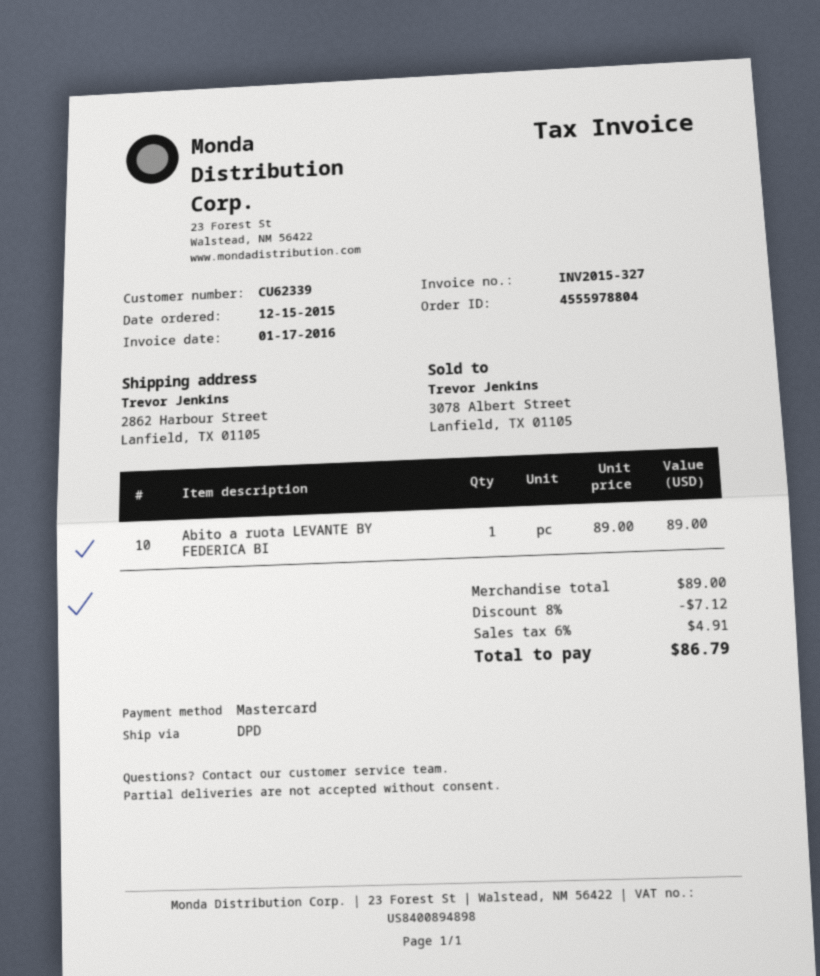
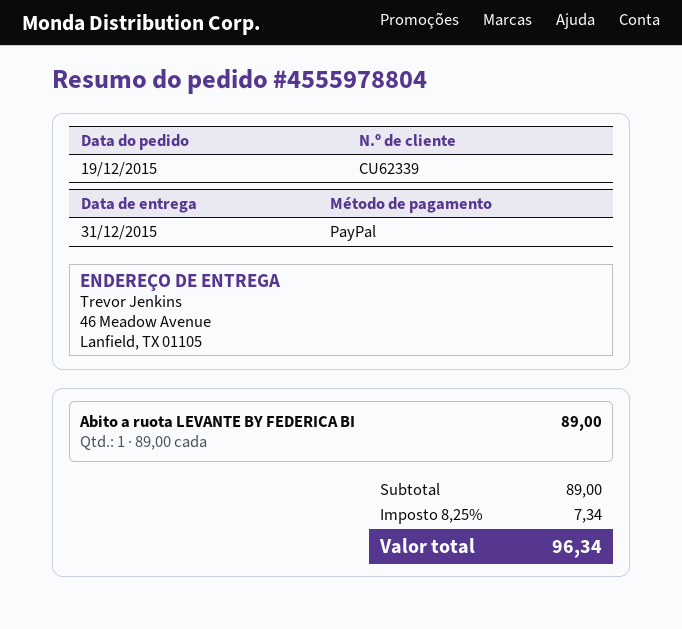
order date: 2015-12-15 -> 2015-12-19
payment method: Mastercard -> PayPal
ship to: 2862 Harbour Street, Lanfield, TX 01105 -> 46 Meadow Avenue, Lanfield, TX 01105
discount: 8% = 7.12 -> none
tax: 6% = 4.91 -> 8.25% = 7.34
total: 86.79 -> 96.34

